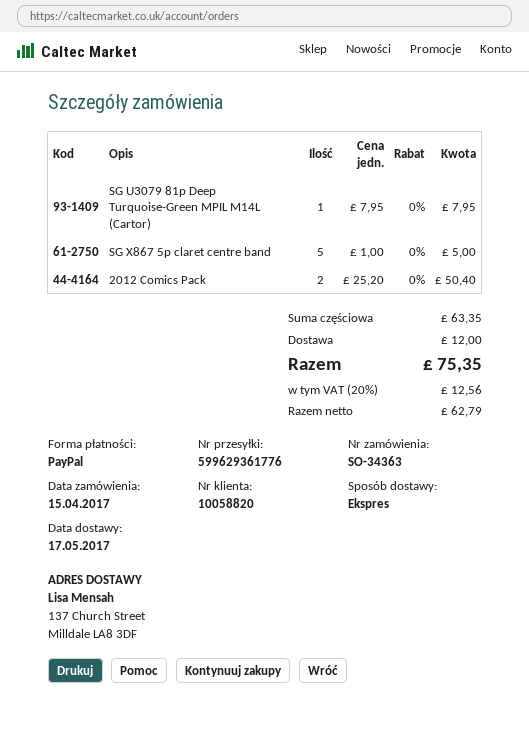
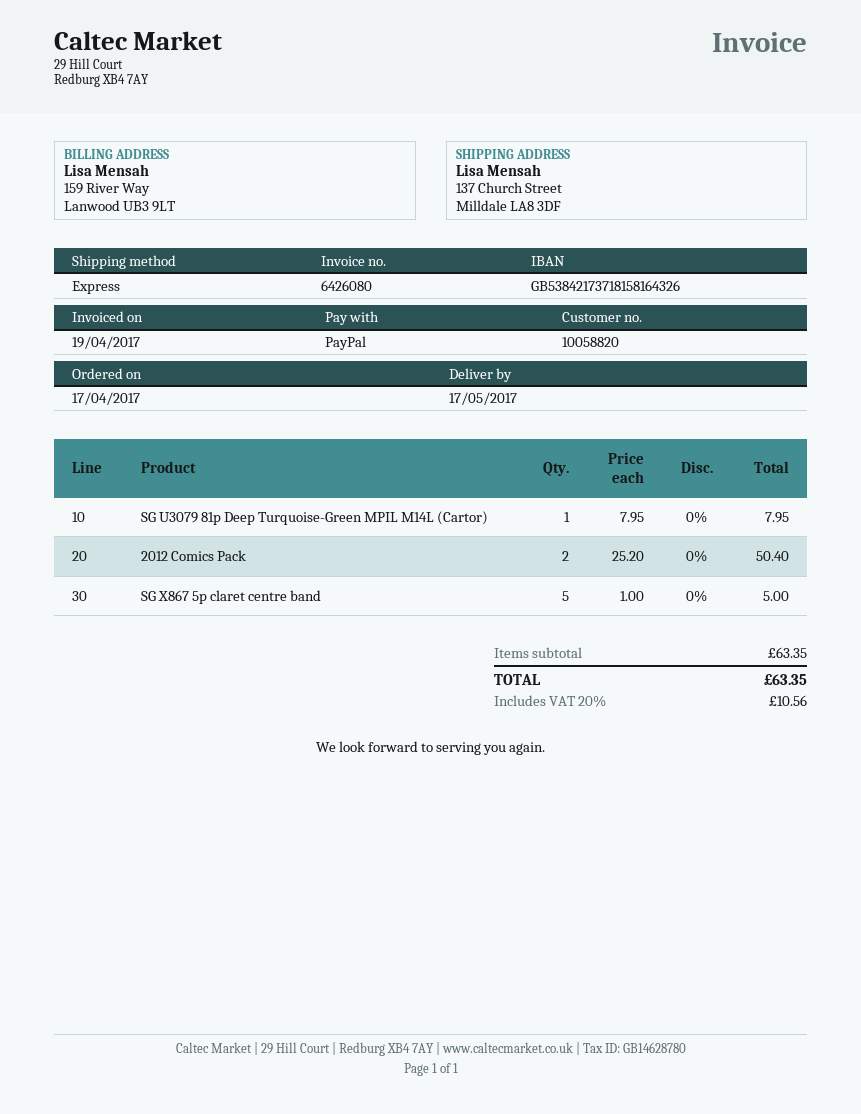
order date: 2017-04-15 -> 2017-04-17
shipping: 12.00 -> none
tax: 20% = 12.56 -> 20% = 10.56
total: 75.35 -> 63.35

